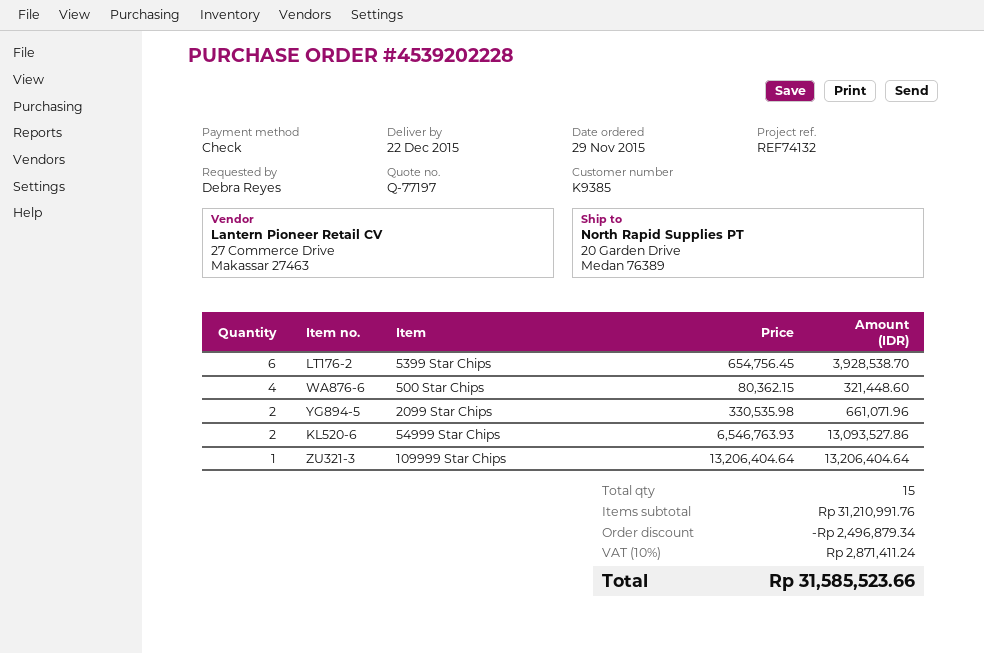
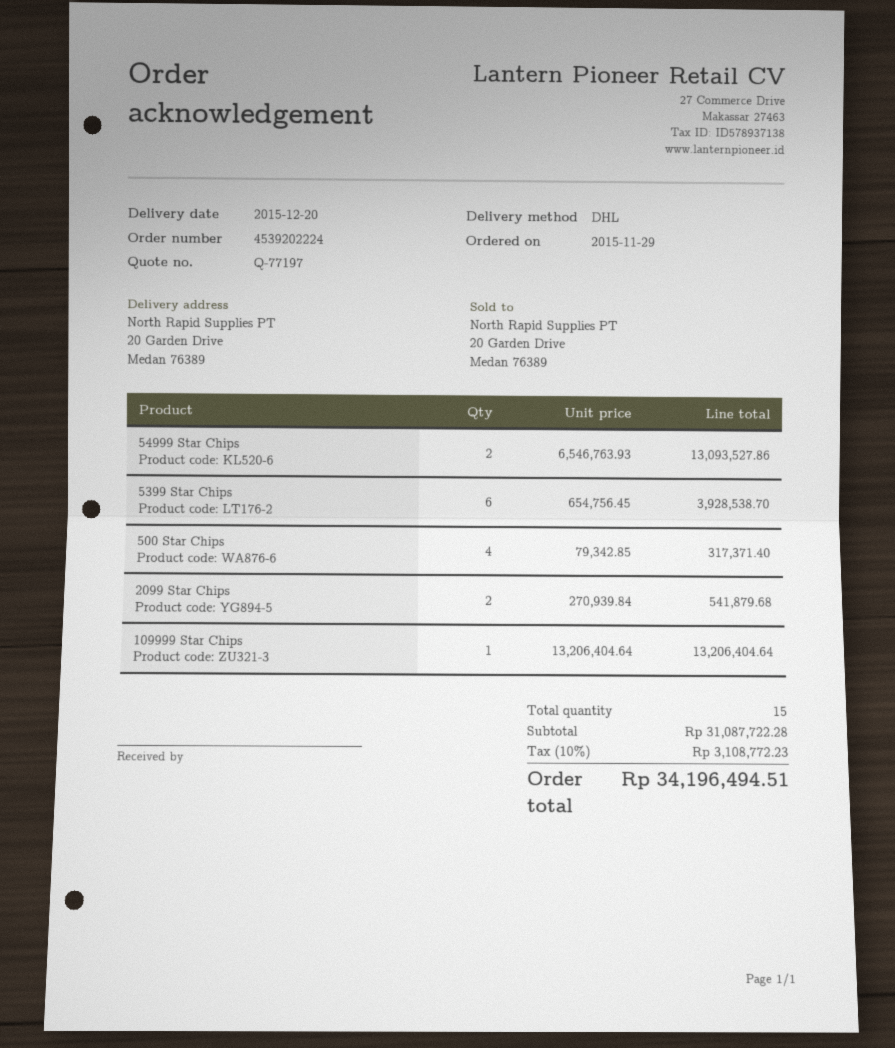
order number: 4539202228 -> 4539202224
delivery date: 2015-12-22 -> 2015-12-20
500 Star Chips: 4 x 80362.15 = 321448.60 -> 4 x 79342.85 = 317371.40
2099 Star Chips: 2 x 330535.98 = 661071.96 -> 2 x 270939.84 = 541879.68
subtotal: 31210991.76 -> 31087722.28
discount: 2496879.34 -> none
tax: 10% = 2871411.24 -> 10% = 3108772.23
total: 31585523.66 -> 34196494.51

